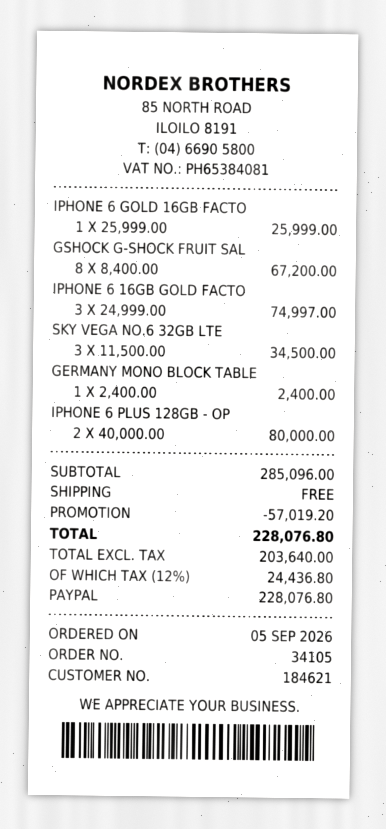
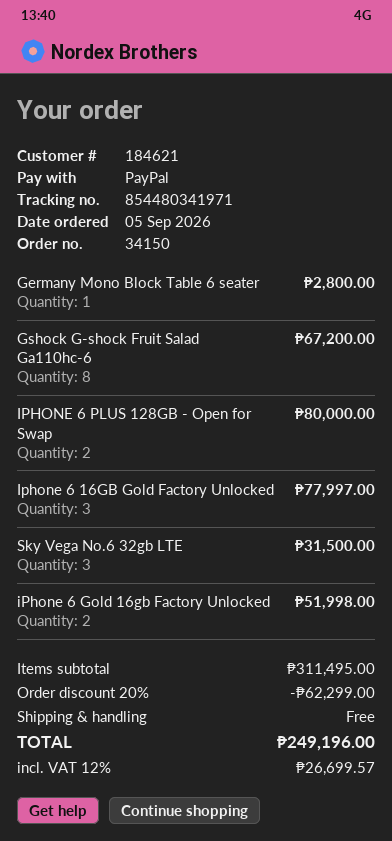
order number: 34105 -> 34150
IPHONE 6 GOLD 16GB FACTO: 1 for 25999.00 -> 2 for 51998.00
IPHONE 6 16GB GOLD FACTO: 3 for 74997.00 -> 3 for 77997.00
SKY VEGA NO.6 32GB LTE: 3 for 34500.00 -> 3 for 31500.00
GERMANY MONO BLOCK TABLE: 1 for 2400.00 -> 1 for 2800.00
subtotal: 285096.00 -> 311495.00
discount: 57019.20 -> 62299.00
tax: 12% = 24436.80 -> 12% = 26699.57
total: 228076.80 -> 249196.00

